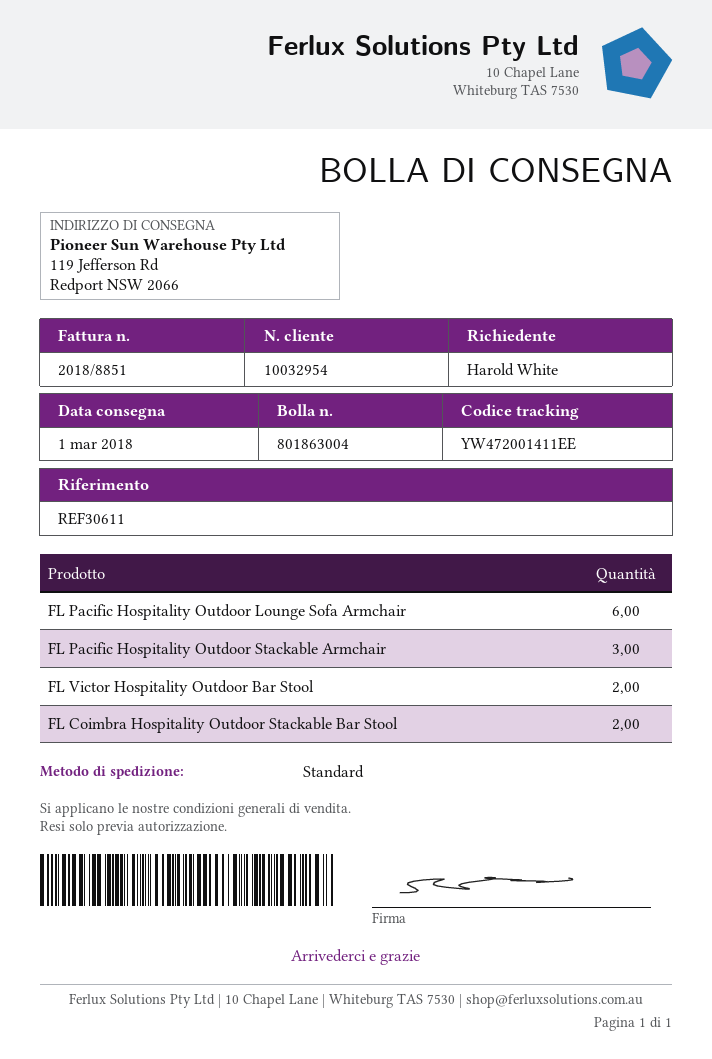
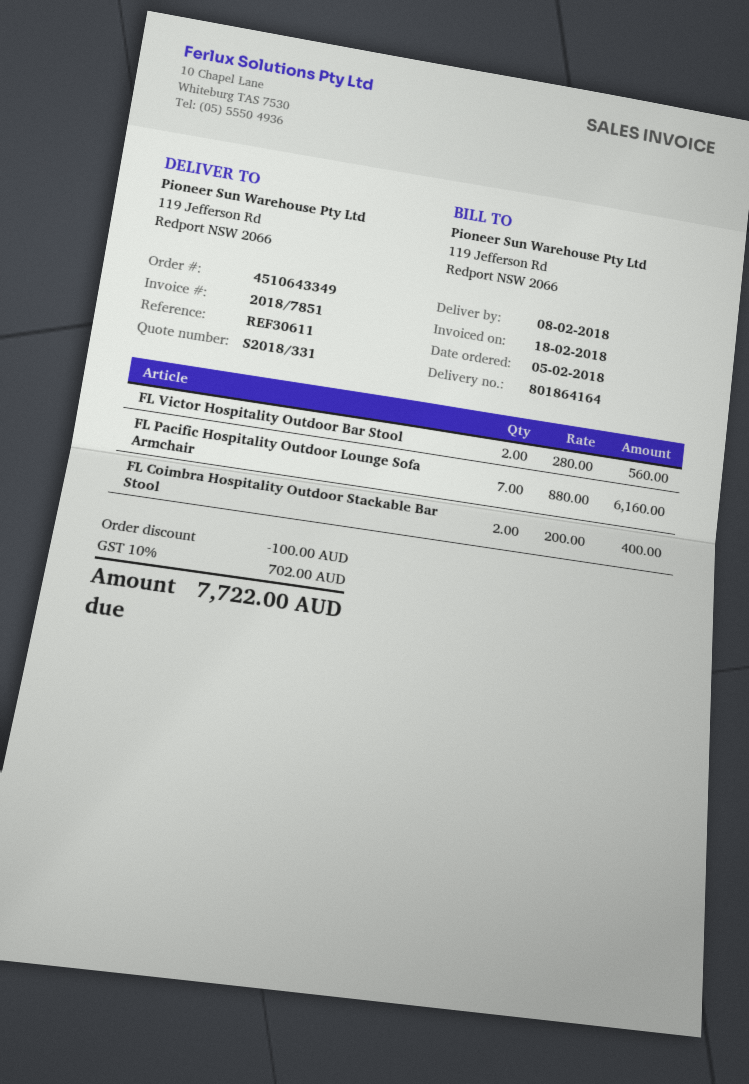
delivery note number: 801863004 -> 801864164
delivery date: 2018-03-01 -> 2018-02-08
invoice number: 2018/8851 -> 2018/7851
FL Pacific Hospitality Outdoor Lounge Sofa Armchair: 6 -> 7
FL Pacific Hospitality Outdoor Stackable Armchair: 3 -> none

